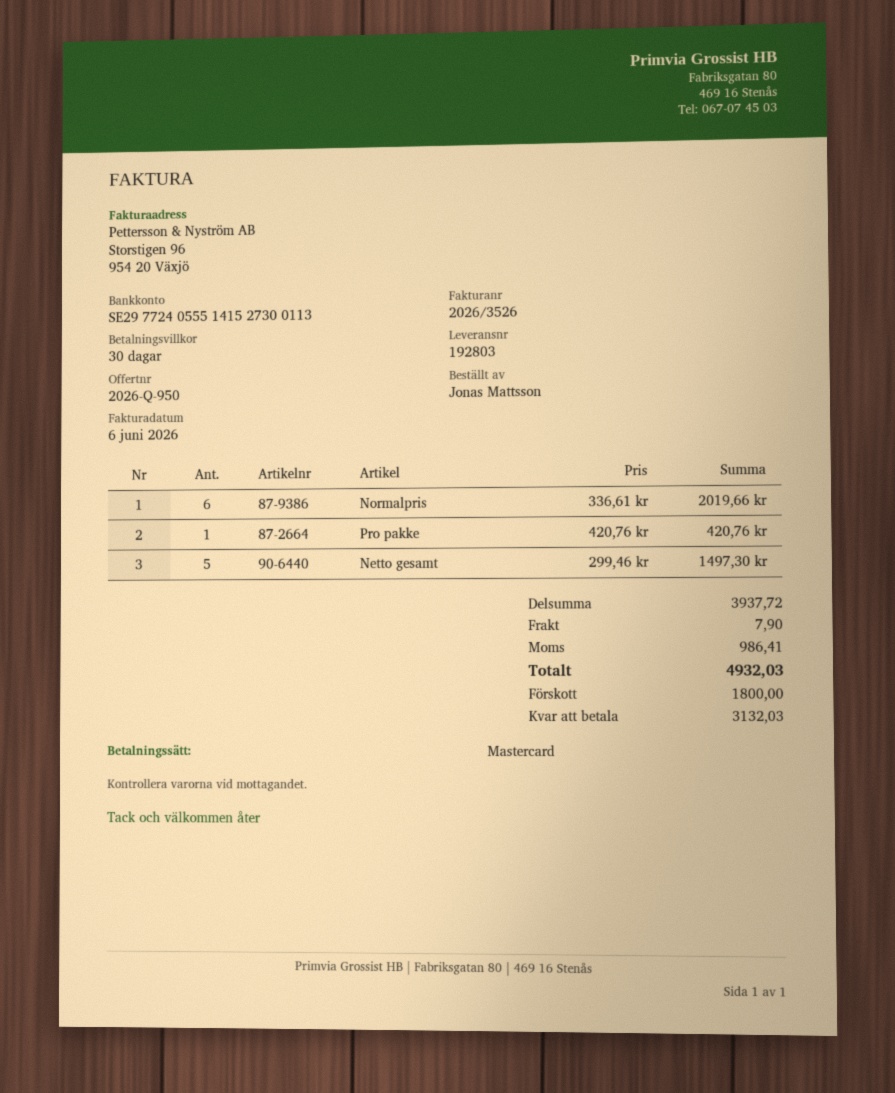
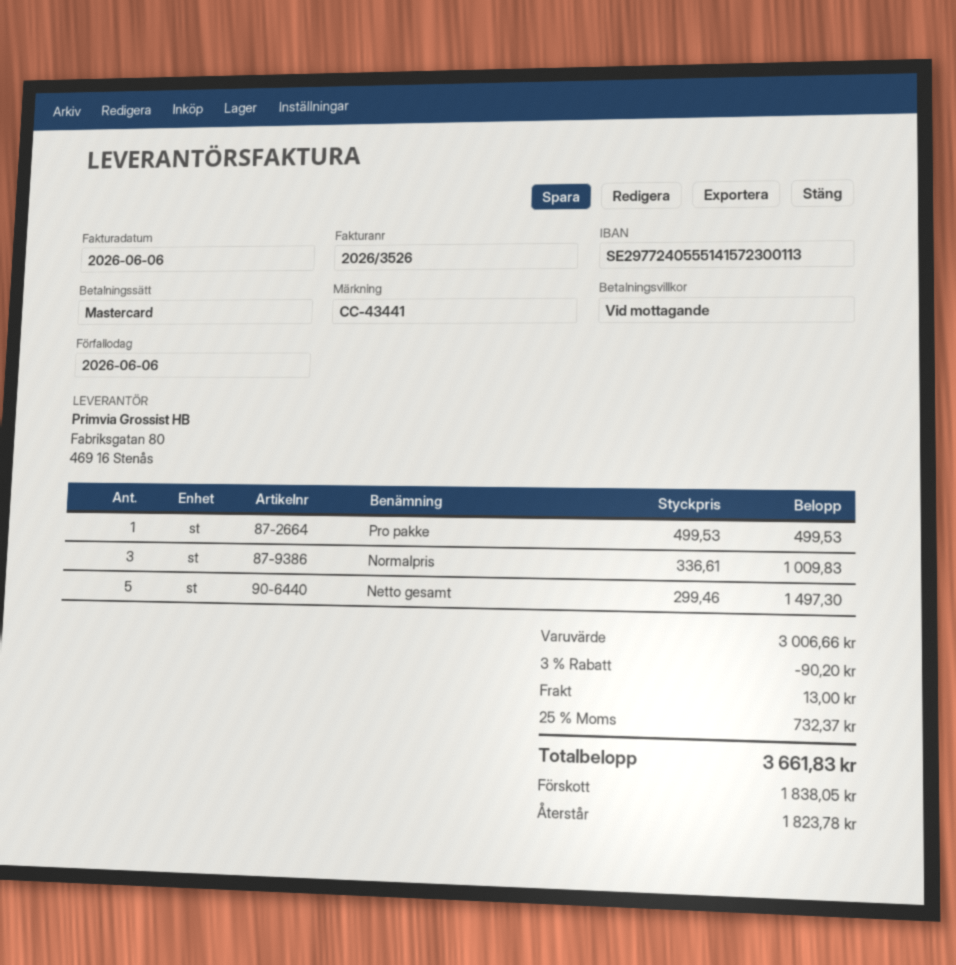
payment terms: 30 days -> on receipt
bank account: SE2977240555141527300113 -> SE2977240555141572300113
Normalpris: 6 x 336.61 = 2019.66 -> 3 x 336.61 = 1009.83
Pro pakke: 1 x 420.76 = 420.76 -> 1 x 499.53 = 499.53
subtotal: 3937.72 -> 3006.66
discount: none -> 3% = 90.20
shipping: 7.90 -> 13.00
tax: 986.41 -> 732.37
total: 4932.03 -> 3661.83
deposit: 1800.00 -> 1838.05
balance: 3132.03 -> 1823.78

